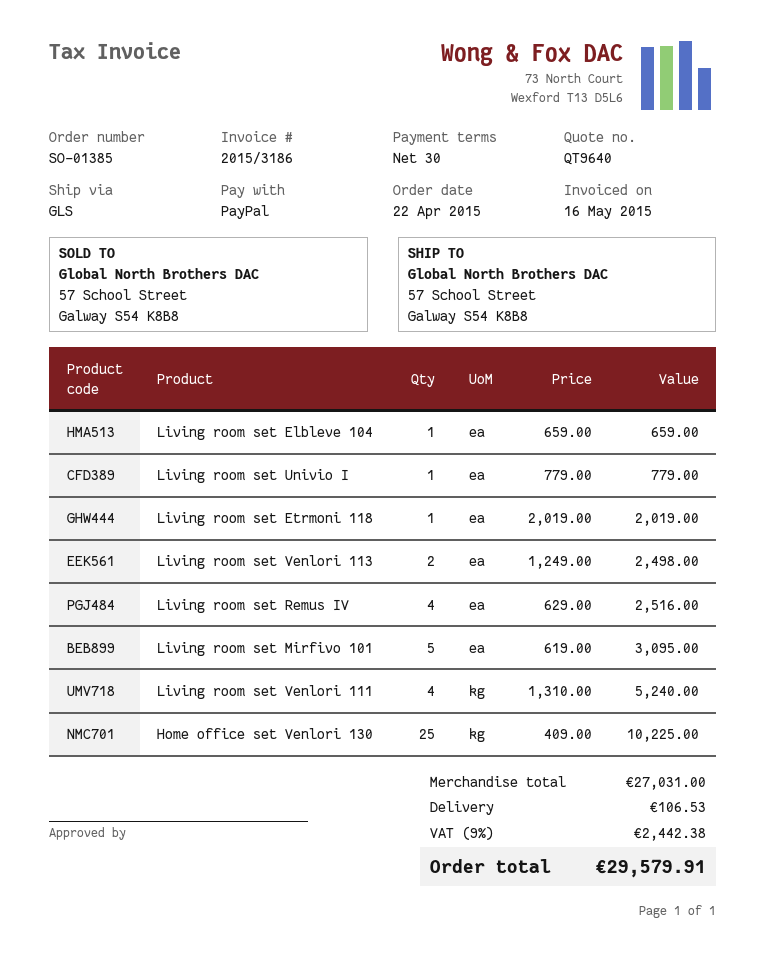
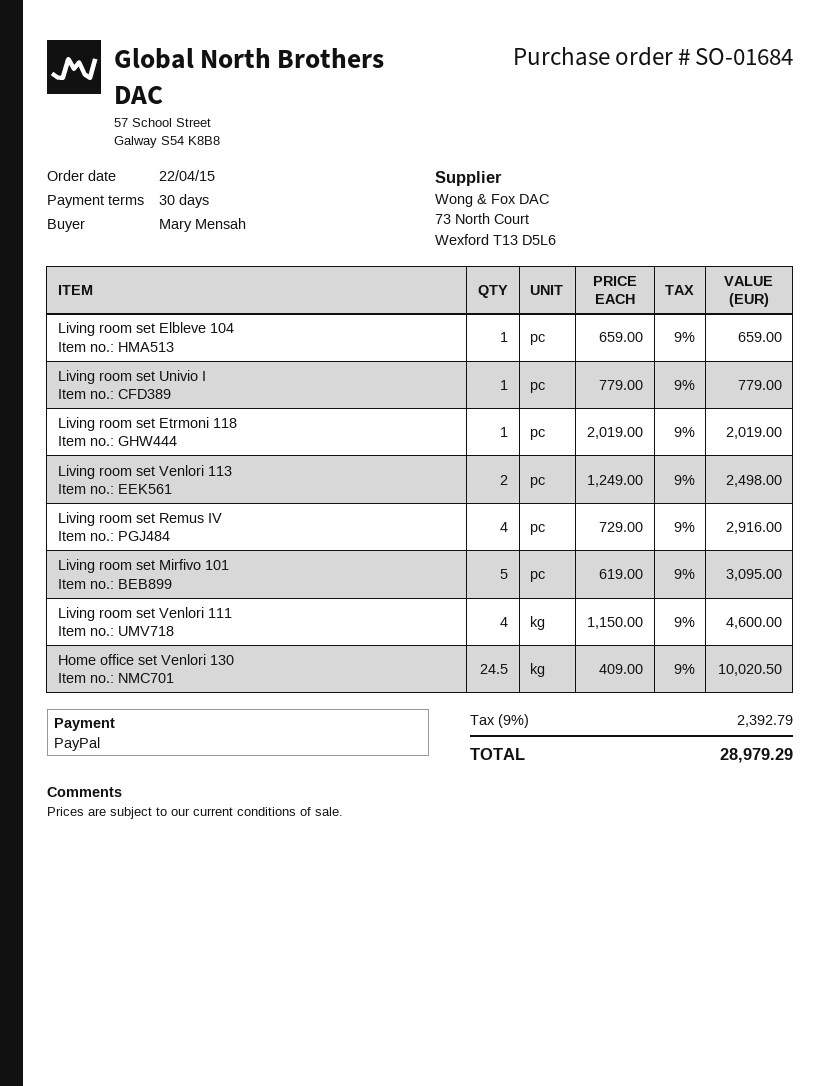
order number: SO-01385 -> SO-01684
Living room set Remus IV: 4 x 629.00 = 2516.00 -> 4 x 729.00 = 2916.00
Living room set Venlori 111: 4 x 1310.00 = 5240.00 -> 4 x 1150.00 = 4600.00
Home office set Venlori 130: 25 x 409.00 = 10225.00 -> 24.5 x 409.00 = 10020.50
shipping: 106.53 -> none
tax: 9% = 2442.38 -> 9% = 2392.79
total: 29579.91 -> 28979.29

